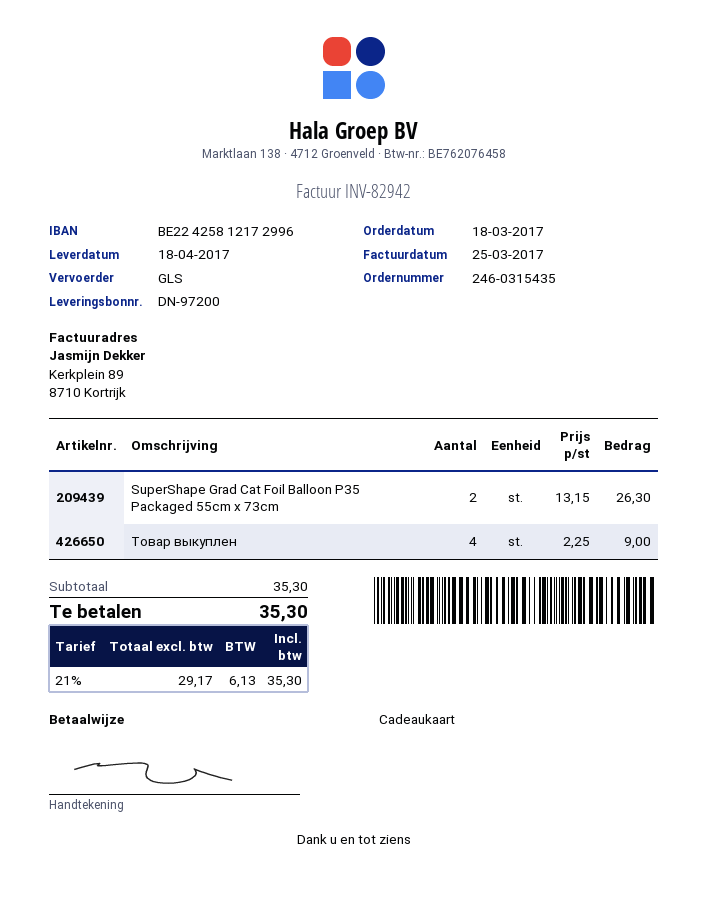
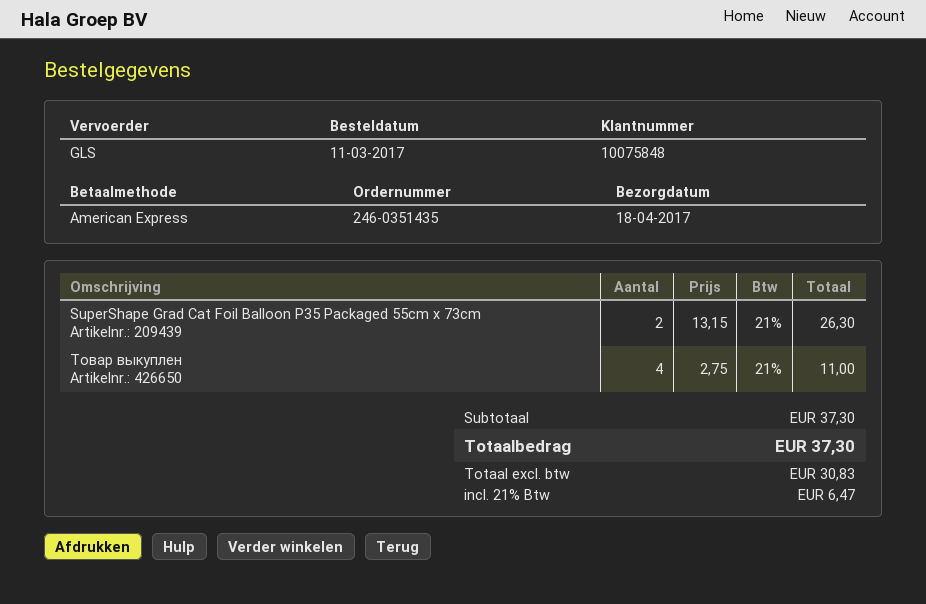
order number: 246-0315435 -> 246-0351435
order date: 2017-03-18 -> 2017-03-11
payment method: gift card -> American Express
Товар выкуплен: 4 x 2.25 = 9.00 -> 4 x 2.75 = 11.00
subtotal: 35.30 -> 37.30
net: 29.17 -> 30.83
tax: 21% = 6.13 -> 21% = 6.47
total: 35.30 -> 37.30

